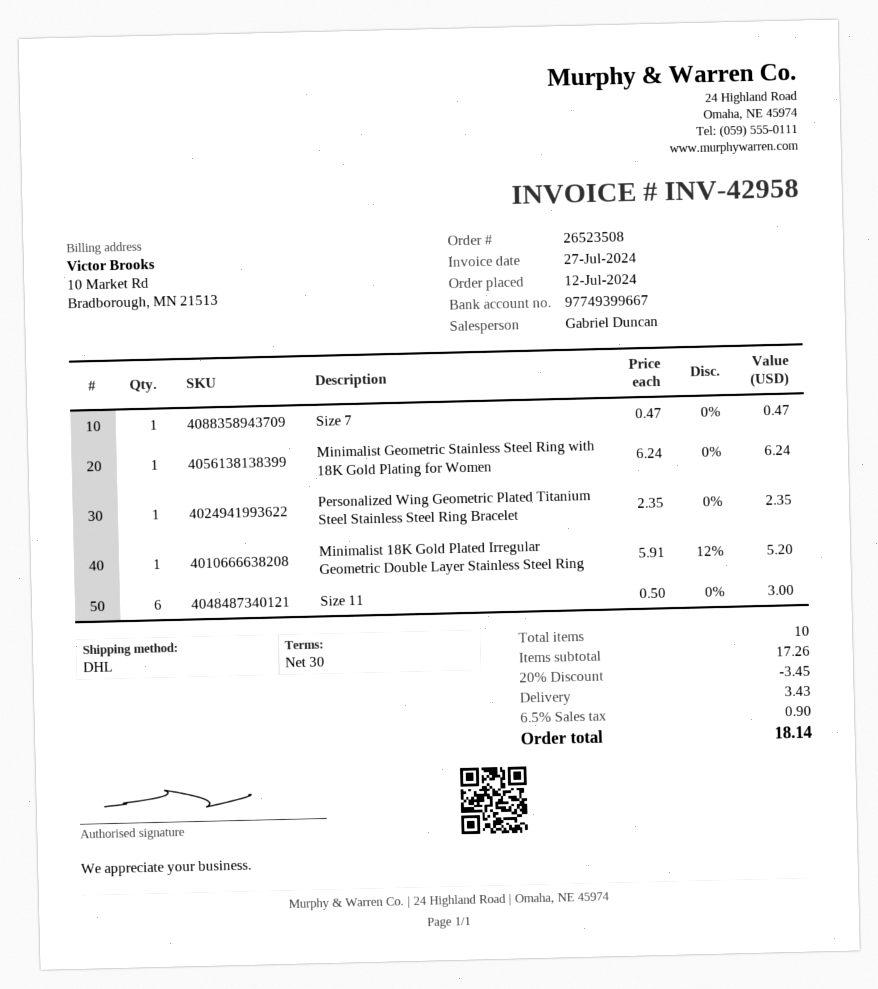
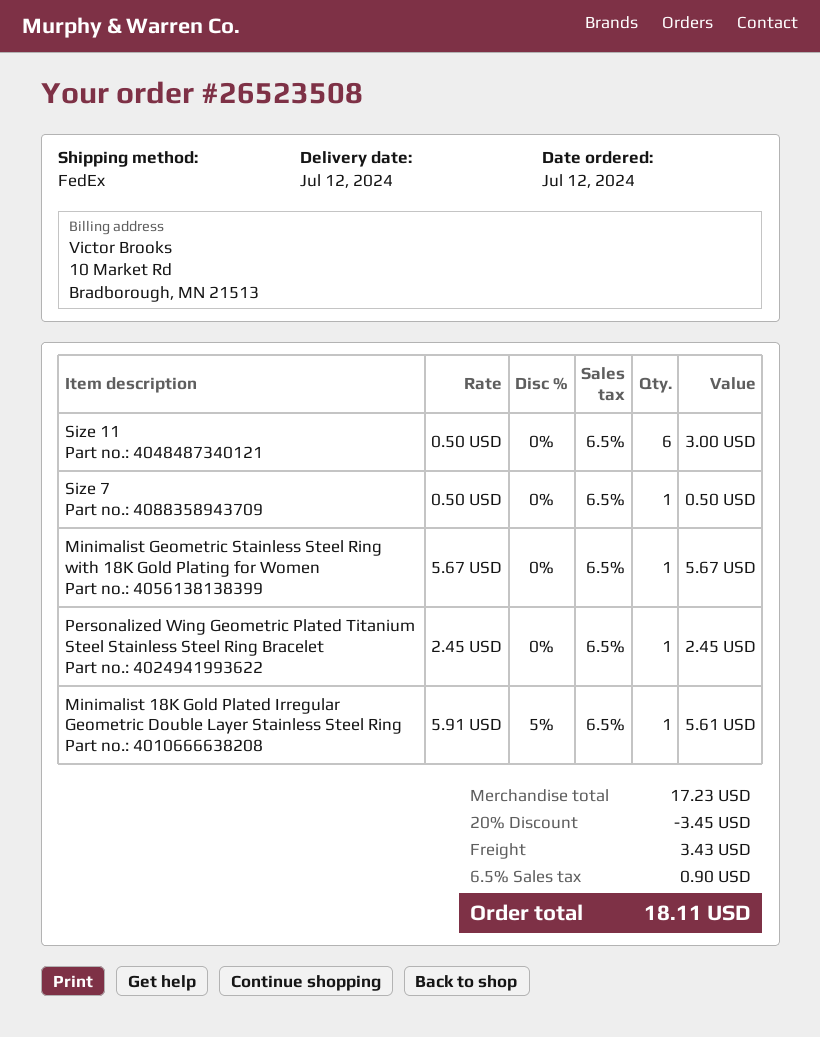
shipping method: DHL -> FedEx
Size 7: 1 x 0.47 = 0.47 -> 1 x 0.50 = 0.50
Minimalist Geometric Stainless Steel Ring with 18K Gold Plating for Women: 1 x 6.24 = 6.24 -> 1 x 5.67 = 5.67
Personalized Wing Geometric Plated Titanium Steel Stainless Steel Ring Bracelet: 1 x 2.35 = 2.35 -> 1 x 2.45 = 2.45
Minimalist 18K Gold Plated Irregular Geometric Double Layer Stainless Steel Ring: 1 x 5.91 - 12% = 5.20 -> 1 x 5.91 - 5% = 5.61
subtotal: 17.26 -> 17.23
total: 18.14 -> 18.11

